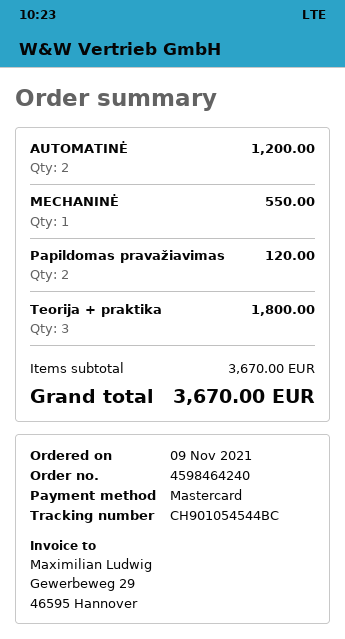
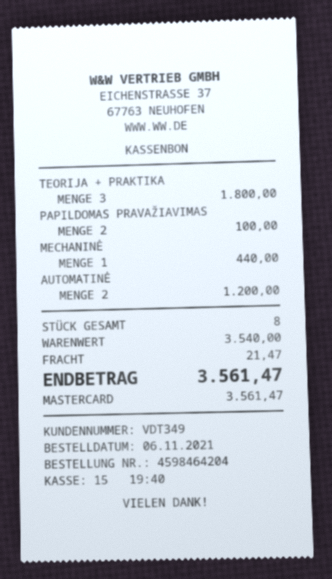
order number: 4598464240 -> 4598464204
order date: 2021-11-09 -> 2021-11-06
MECHANINĖ: 1 for 550.00 -> 1 for 440.00
Papildomas pravažiavimas: 2 for 120.00 -> 2 for 100.00
subtotal: 3670.00 -> 3540.00
shipping: none -> 21.47
total: 3670.00 -> 3561.47

